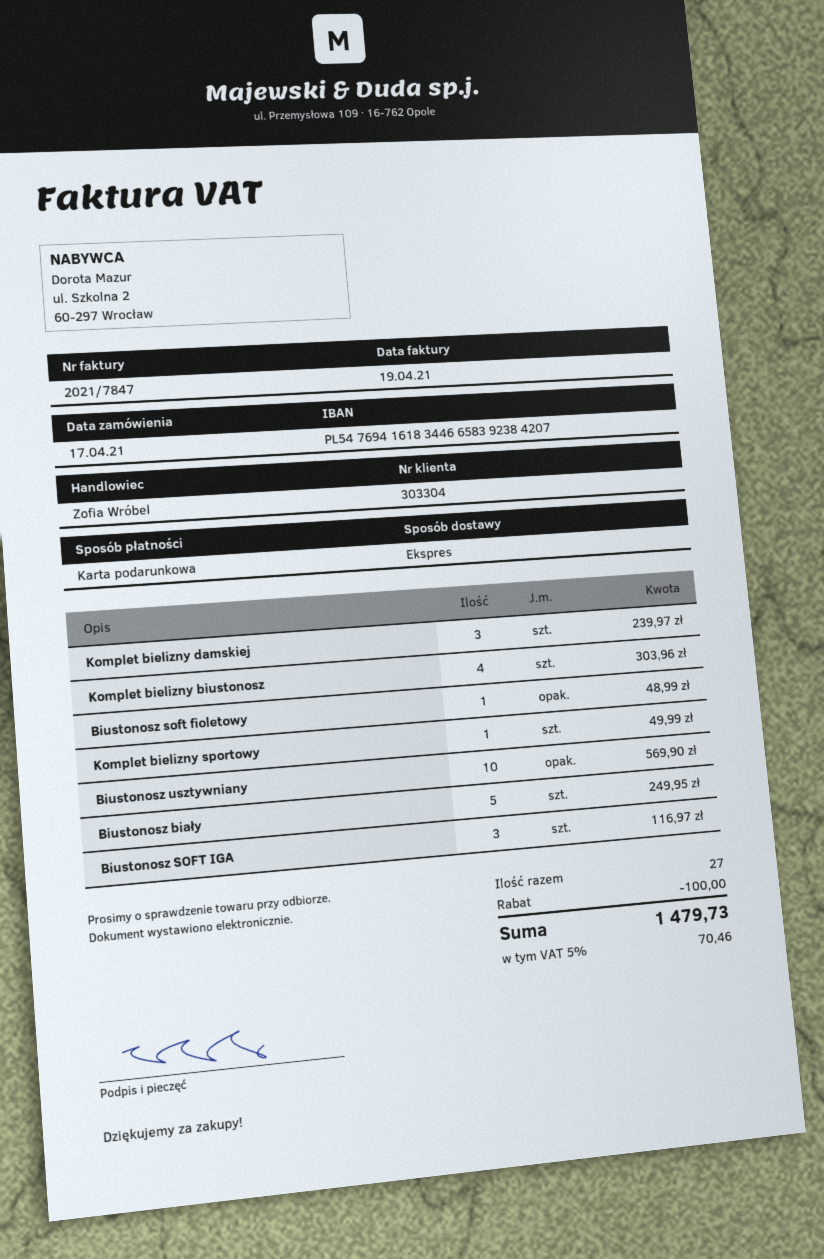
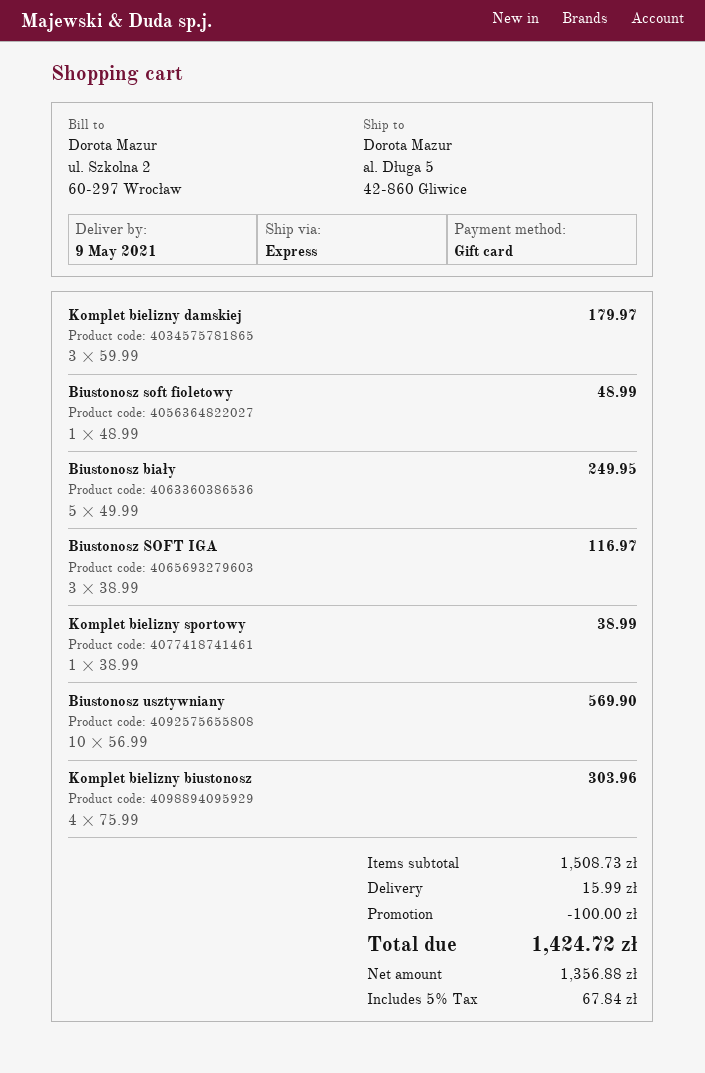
Komplet bielizny damskiej: 3 for 239.97 -> 3 for 179.97
Komplet bielizny sportowy: 1 for 49.99 -> 1 for 38.99
shipping: none -> 15.99
tax: 5% = 70.46 -> 5% = 67.84
total: 1479.73 -> 1424.72

